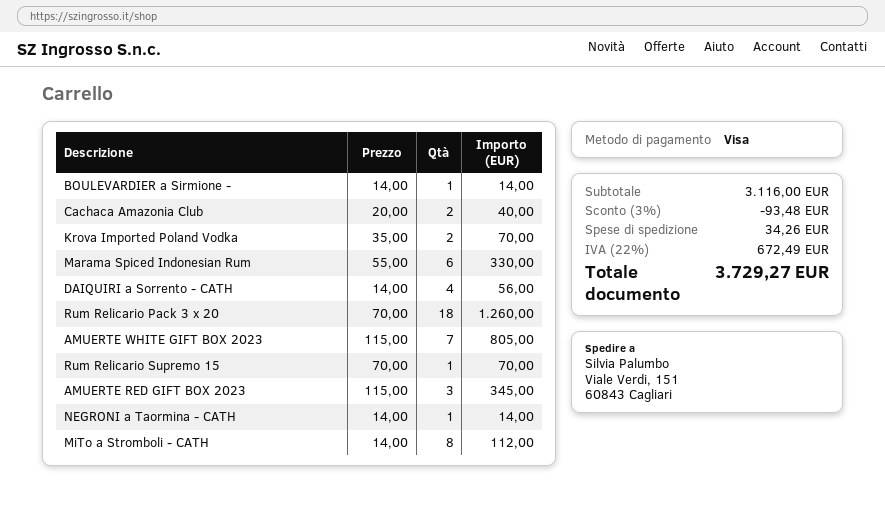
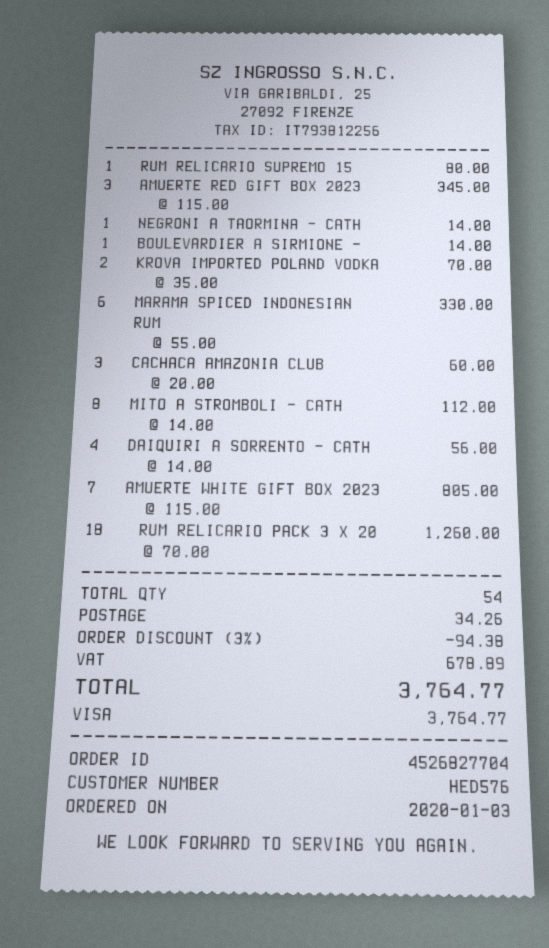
Cachaca Amazonia Club: 2 x 20.00 = 40.00 -> 3 x 20.00 = 60.00
Rum Relicario Supremo 15: 1 x 70.00 = 70.00 -> 1 x 80.00 = 80.00
discount: 3% = 93.48 -> 3% = 94.38
tax: 672.49 -> 678.89
total: 3729.27 -> 3764.77

